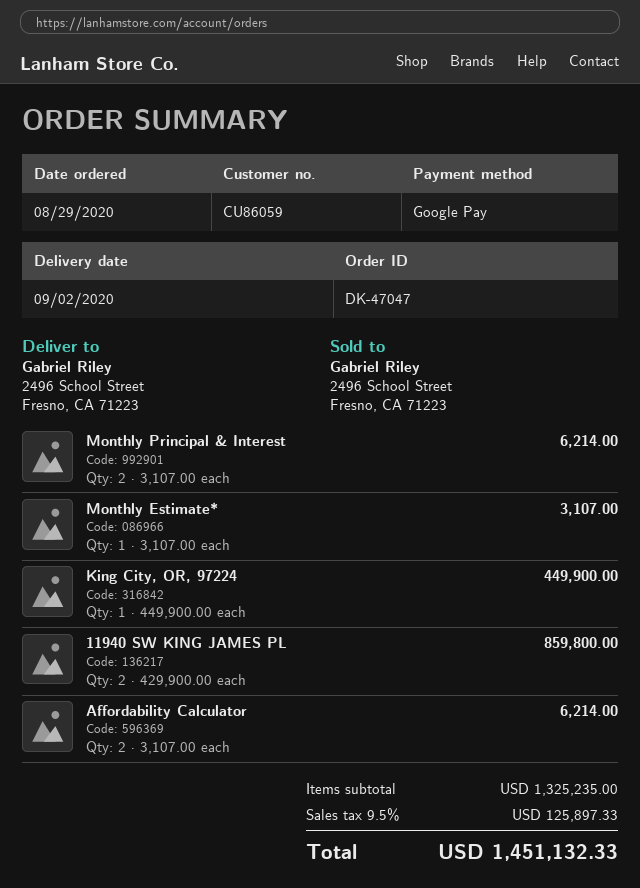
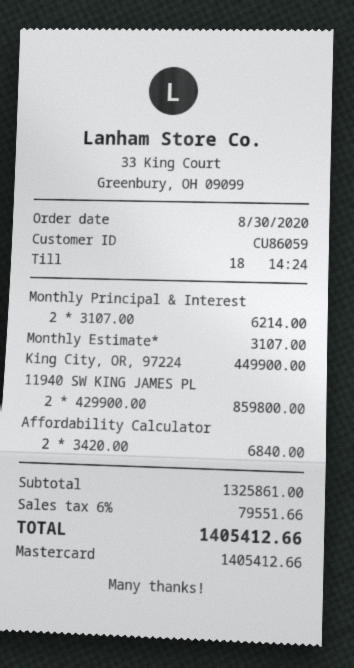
order date: 2020-08-29 -> 2020-08-30
payment method: Google Pay -> Mastercard
Affordability Calculator: 2 x 3107.00 = 6214.00 -> 2 x 3420.00 = 6840.00
subtotal: 1325235.00 -> 1325861.00
tax: 9.5% = 125897.33 -> 6% = 79551.66
total: 1451132.33 -> 1405412.66

